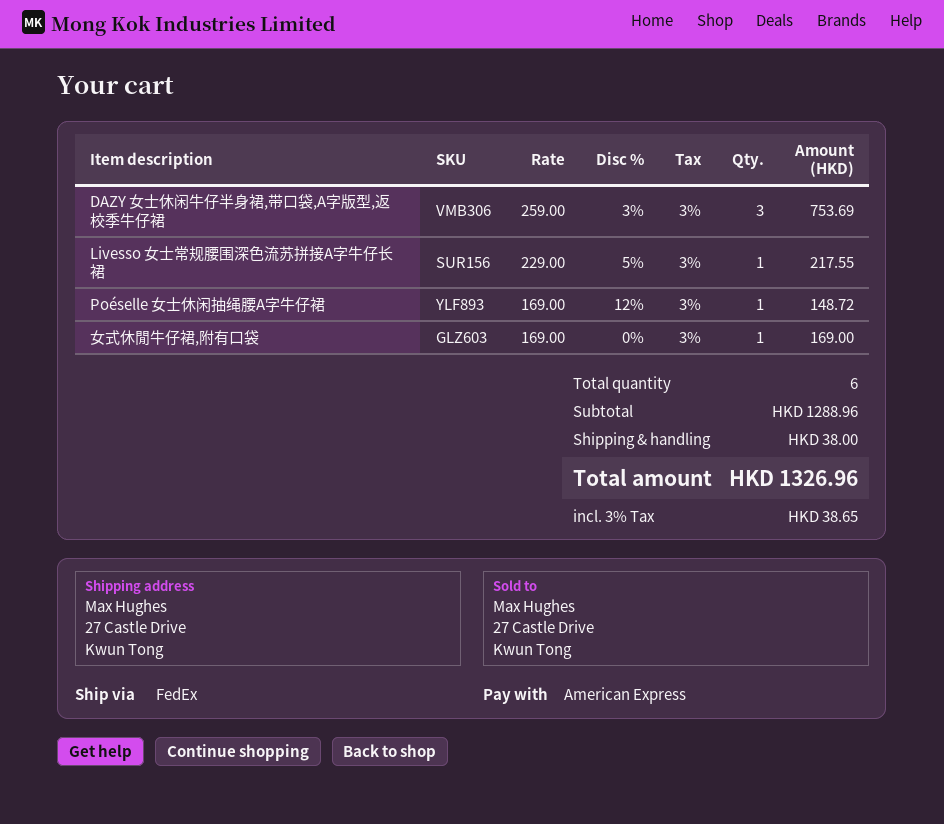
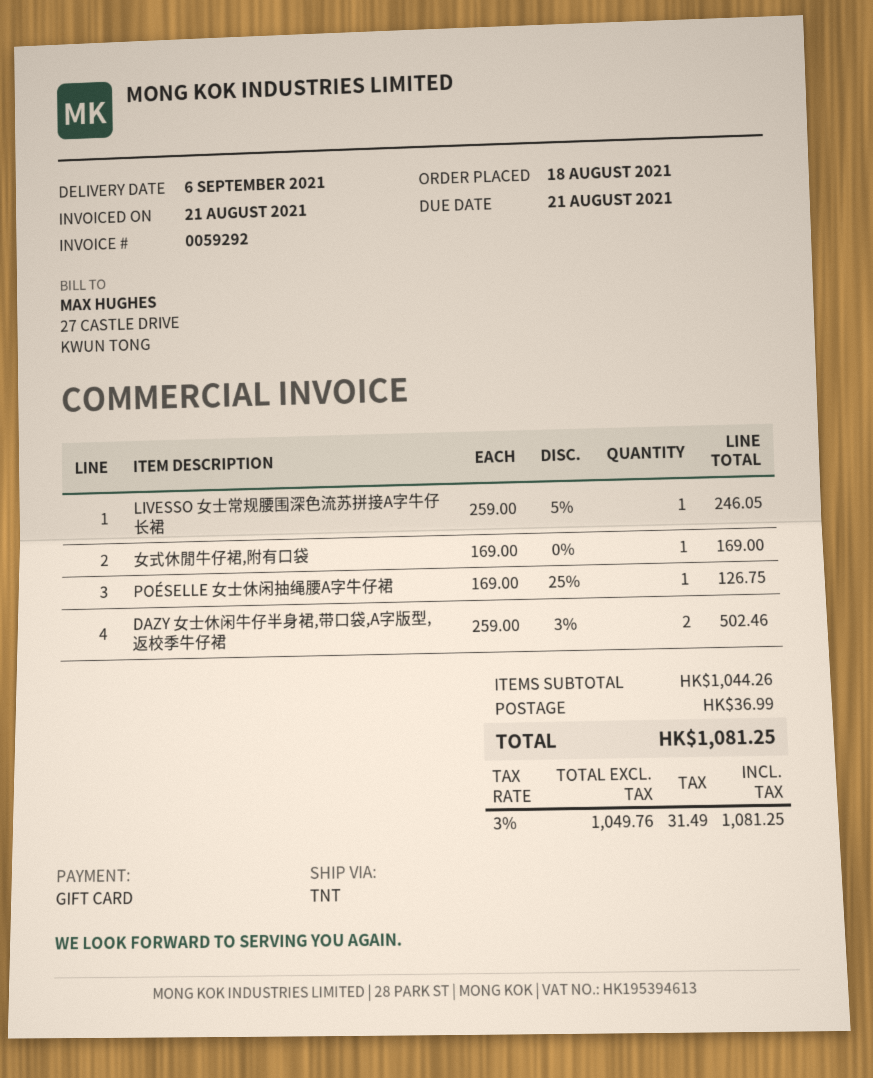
payment method: American Express -> gift card
shipping method: FedEx -> TNT
DAZY 女士休闲牛仔半身裙,带口袋,A字版型,返校季牛仔裙: 3 x 259.00 - 3% = 753.69 -> 2 x 259.00 - 3% = 502.46
Livesso 女士常规腰围深色流苏拼接A字牛仔长裙: 1 x 229.00 - 5% = 217.55 -> 1 x 259.00 - 5% = 246.05
Poéselle 女士休闲抽绳腰A字牛仔裙: 1 x 169.00 - 12% = 148.72 -> 1 x 169.00 - 25% = 126.75
subtotal: 1288.96 -> 1044.26
shipping: 38.00 -> 36.99
tax: 3% = 38.65 -> 3% = 31.49
total: 1326.96 -> 1081.25

